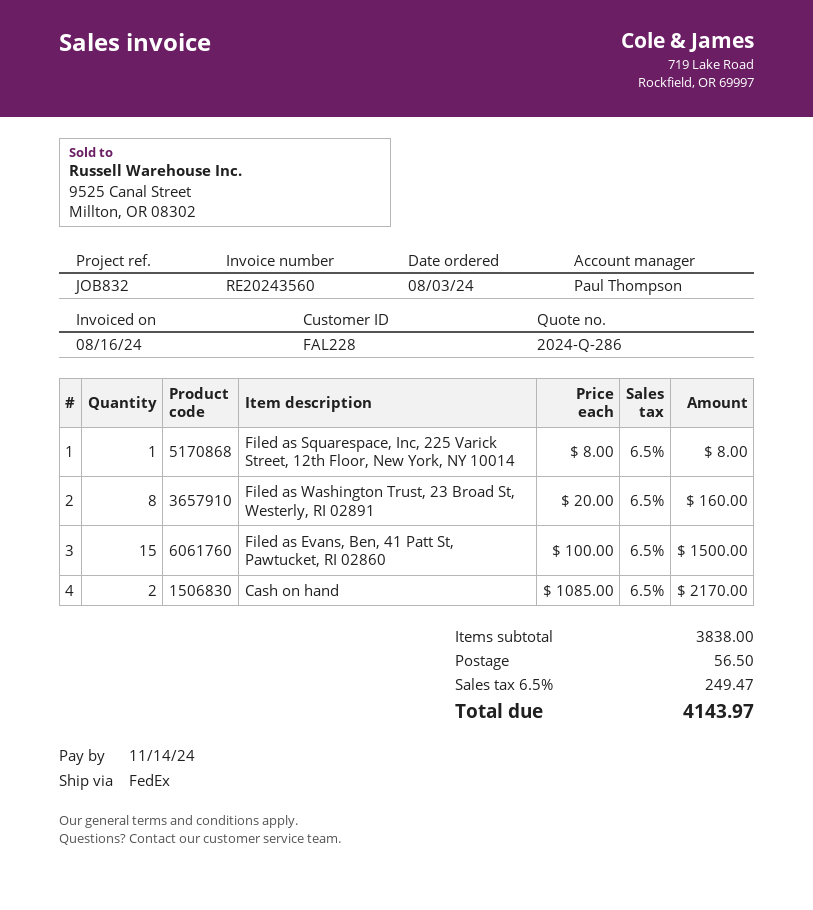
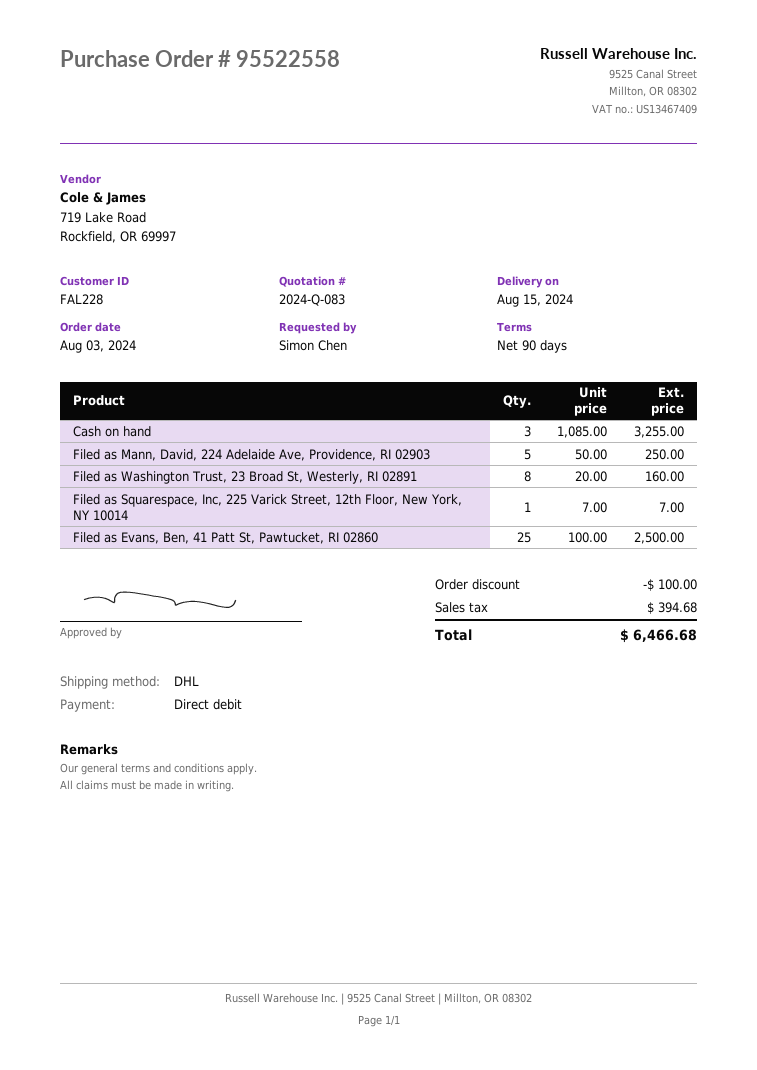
quote number: 2024-Q-286 -> 2024-Q-083
shipping method: FedEx -> DHL
Filed as Squarespace, Inc, 225 Varick Street, 12th Floor, New York, NY 10014: 1 x 8.00 = 8.00 -> 1 x 7.00 = 7.00
Filed as Evans, Ben, 41 Patt St, Pawtucket, RI 02860: 15 x 100.00 = 1500.00 -> 25 x 100.00 = 2500.00
Cash on hand: 2 x 1085.00 = 2170.00 -> 3 x 1085.00 = 3255.00
Filed as Mann, David, 224 Adelaide Ave, Providence, RI 02903: none -> 5 x 50.00 = 250.00
discount: none -> 100.00
shipping: 56.50 -> none
tax: 249.47 -> 394.68
total: 4143.97 -> 6466.68

